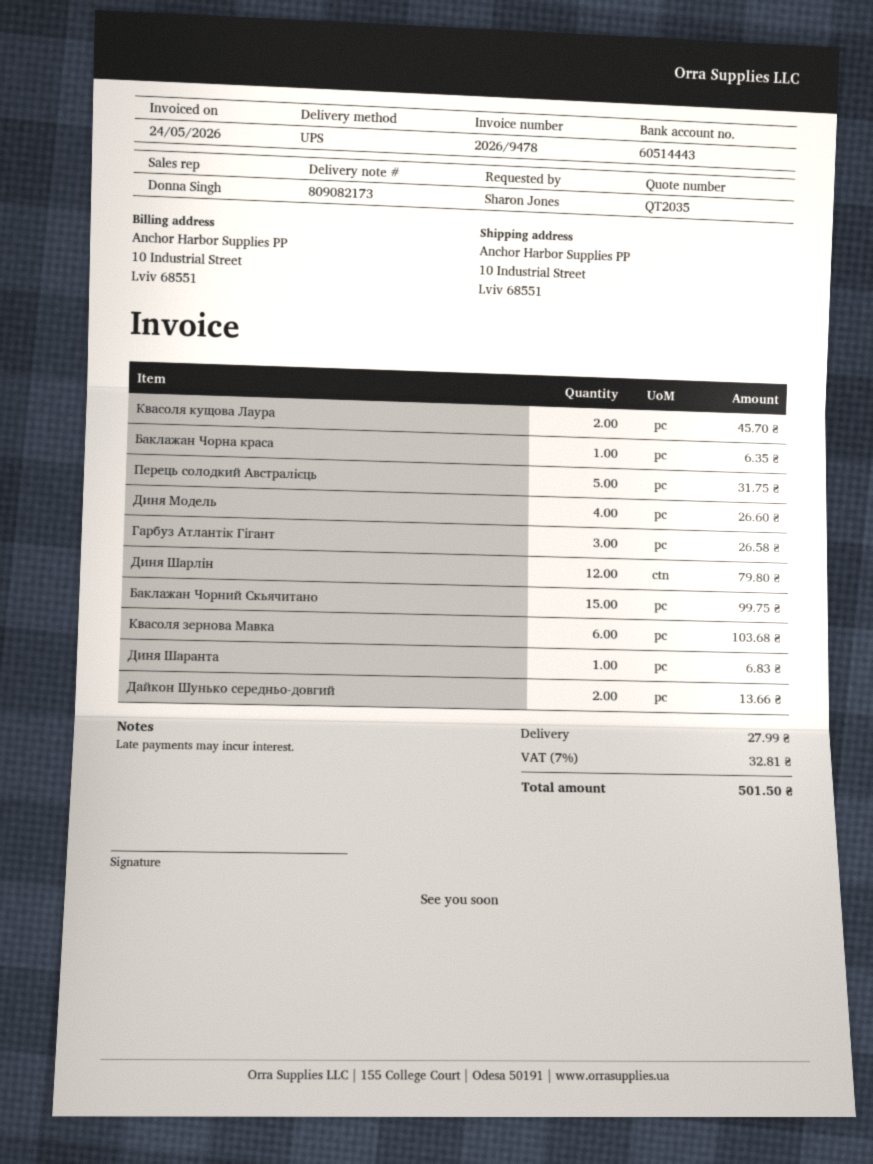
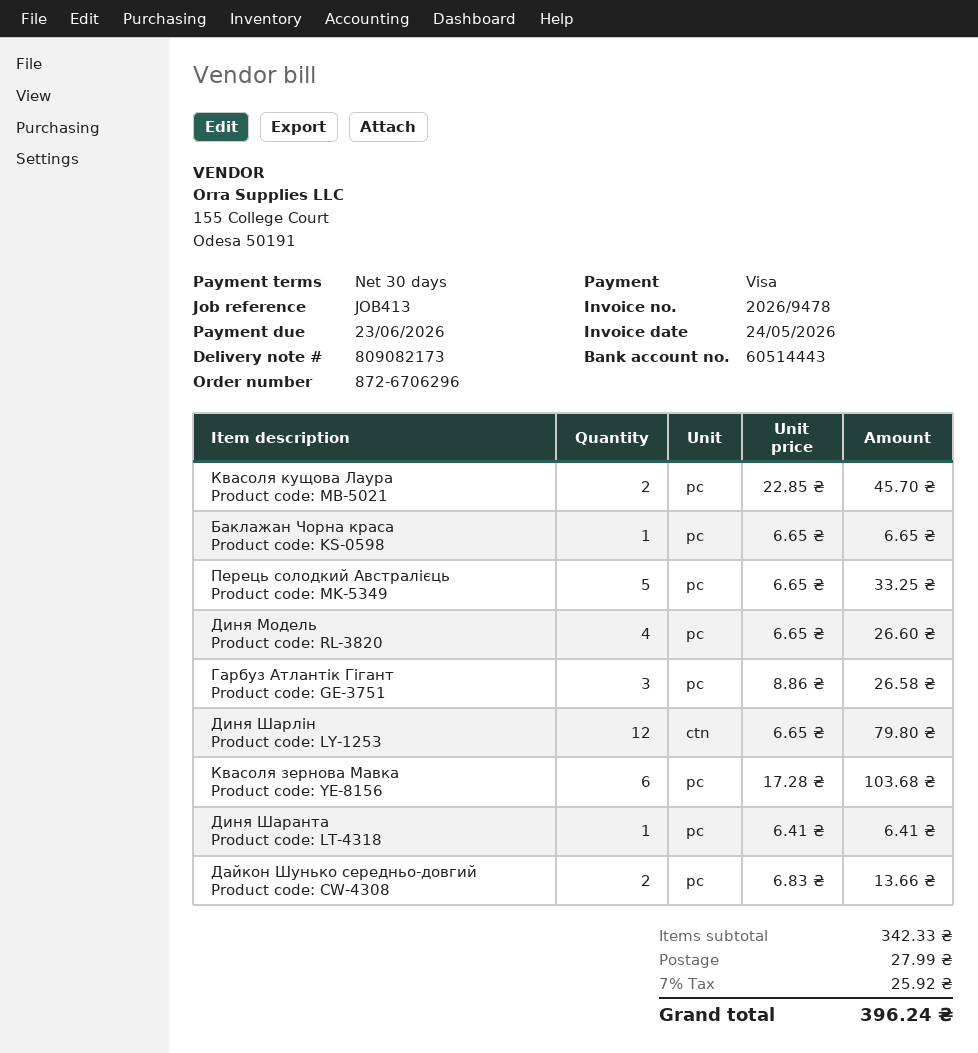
Баклажан Чорна краса: 1 for 6.35 -> 1 for 6.65
Перець солодкий Австралієць: 5 for 31.75 -> 5 for 33.25
Баклажан Чорний Скьячитано: 15 for 99.75 -> none
Диня Шаранта: 1 for 6.83 -> 1 for 6.41
tax: 7% = 32.81 -> 7% = 25.92
total: 501.50 -> 396.24

